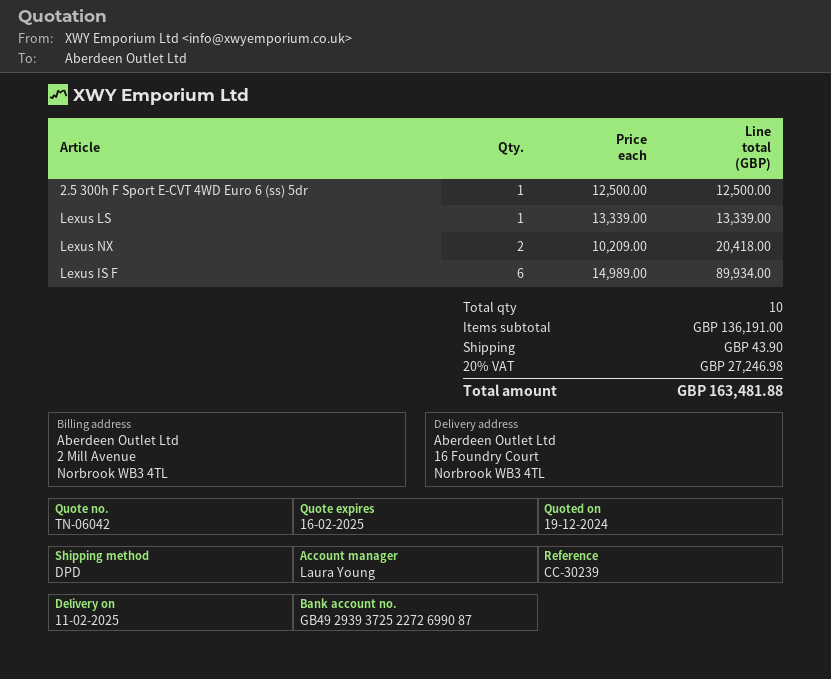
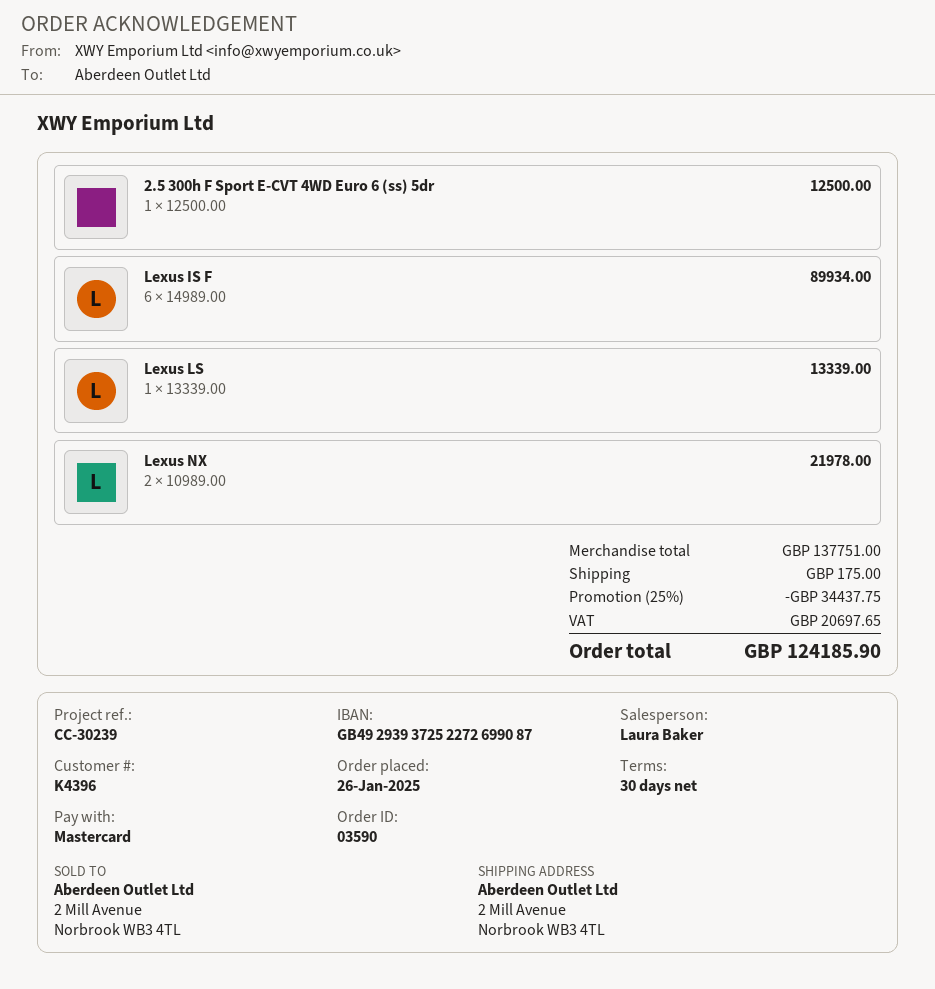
sales rep: Laura Young -> Laura Baker
ship to: 16 Foundry Court, Norbrook WB3 4TL -> 2 Mill Avenue, Norbrook WB3 4TL
Lexus NX: 2 x 10209.00 = 20418.00 -> 2 x 10989.00 = 21978.00
subtotal: 136191.00 -> 137751.00
discount: none -> 25% = 34437.75
shipping: 43.90 -> 175.00
tax: 27246.98 -> 20697.65
total: 163481.88 -> 124185.90

